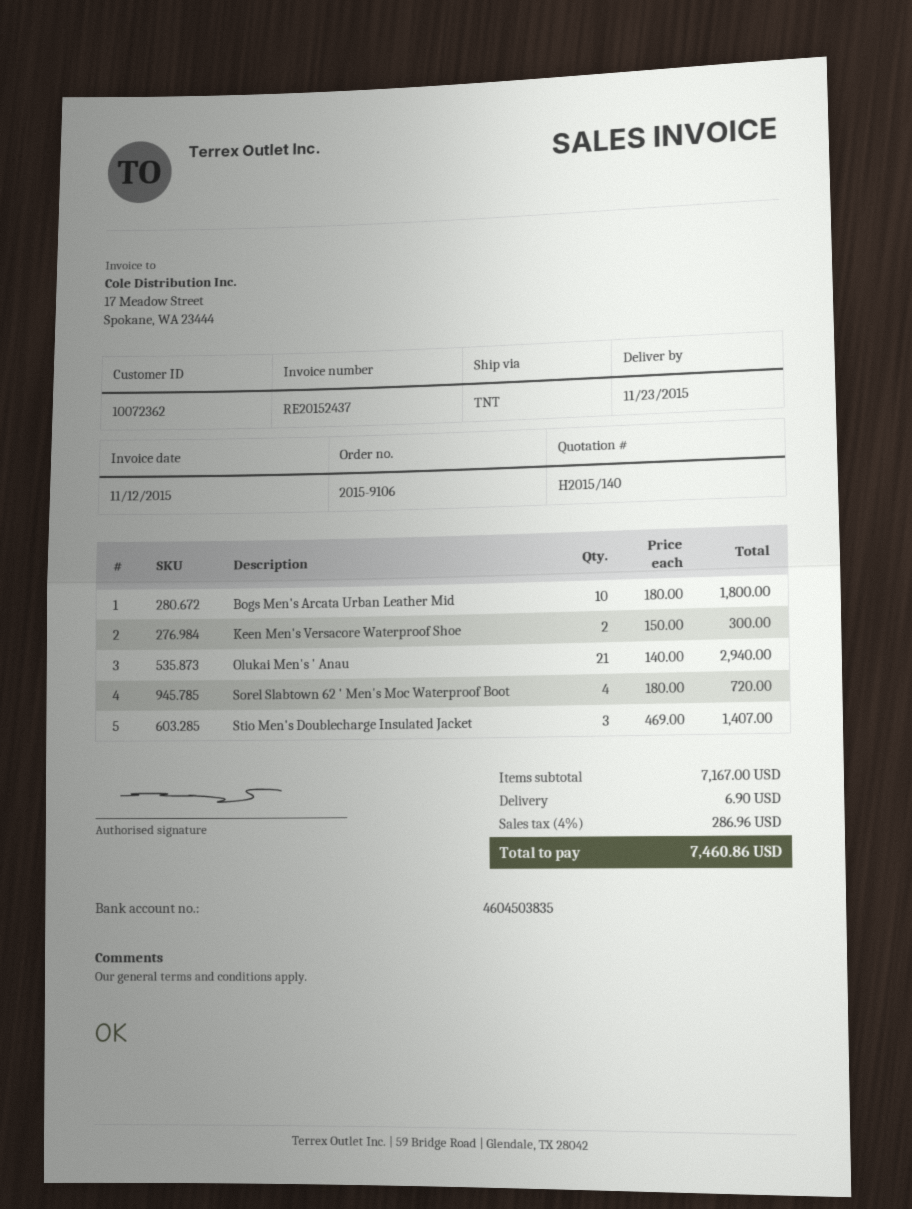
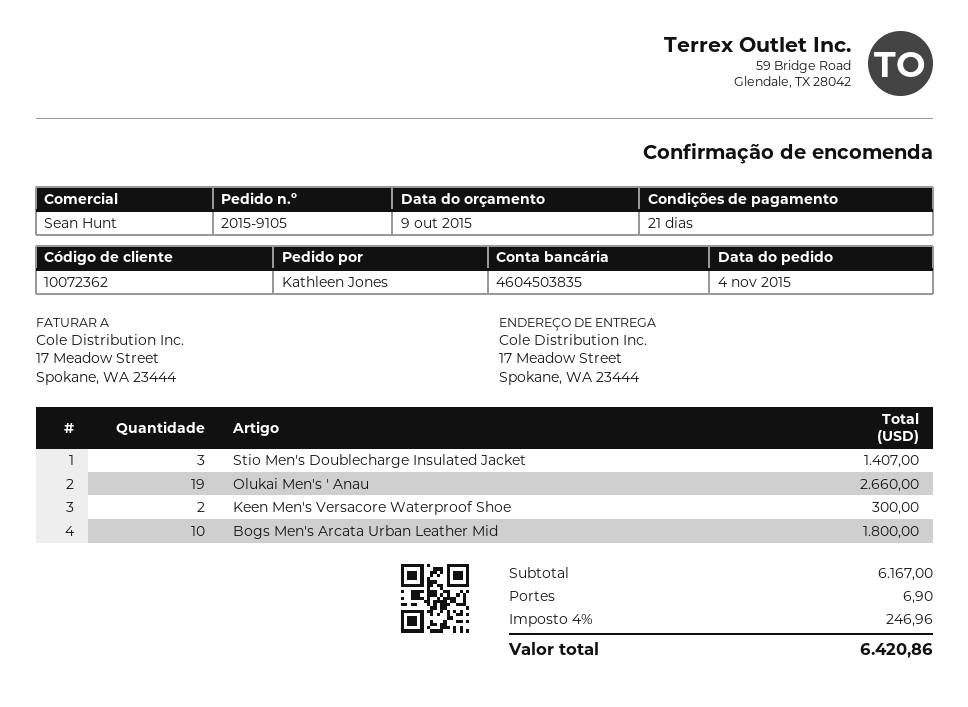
order number: 2015-9106 -> 2015-9105
Olukai Men's ' Anau: 21 for 2940.00 -> 19 for 2660.00
Sorel Slabtown 62 ' Men's Moc Waterproof Boot: 4 for 720.00 -> none
subtotal: 7167.00 -> 6167.00
tax: 4% = 286.96 -> 4% = 246.96
total: 7460.86 -> 6420.86

